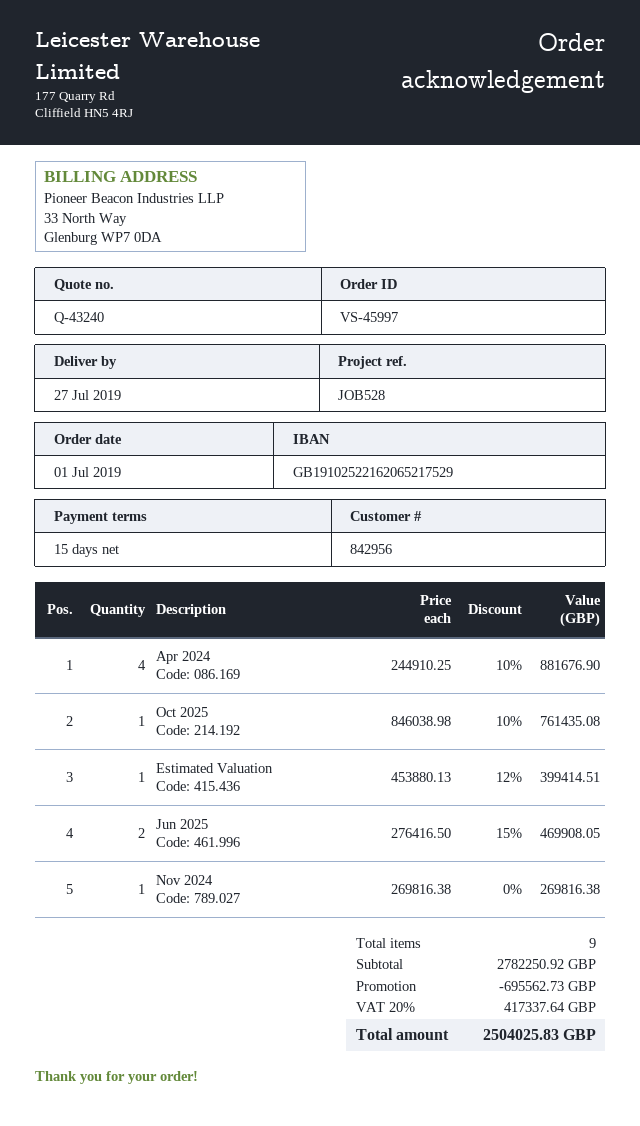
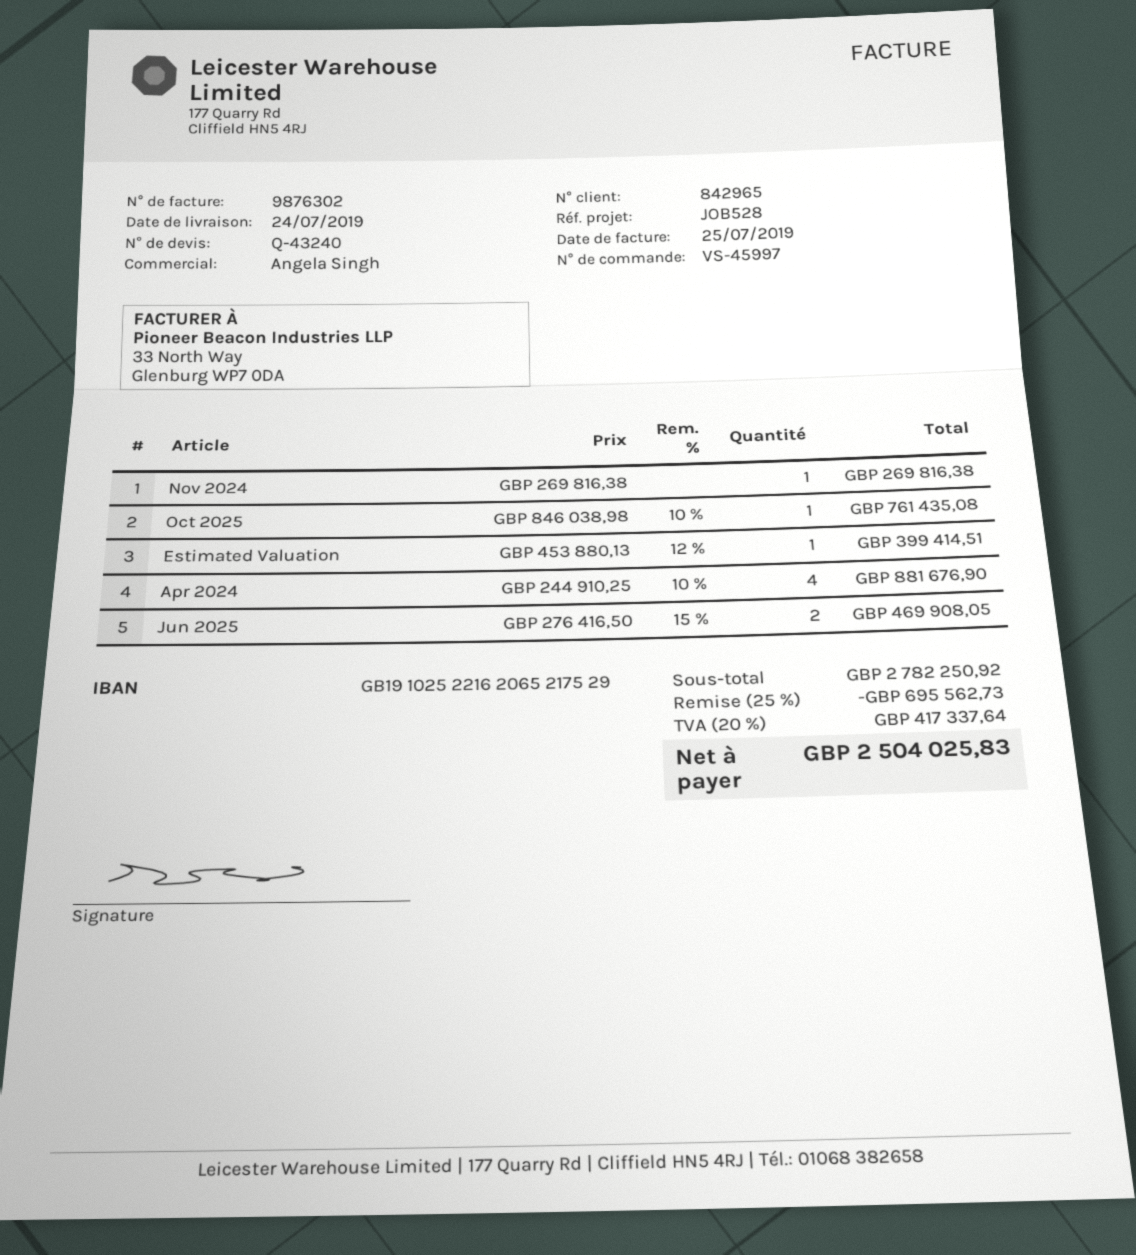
delivery date: 2019-07-27 -> 2019-07-24
customer number: 842956 -> 842965

